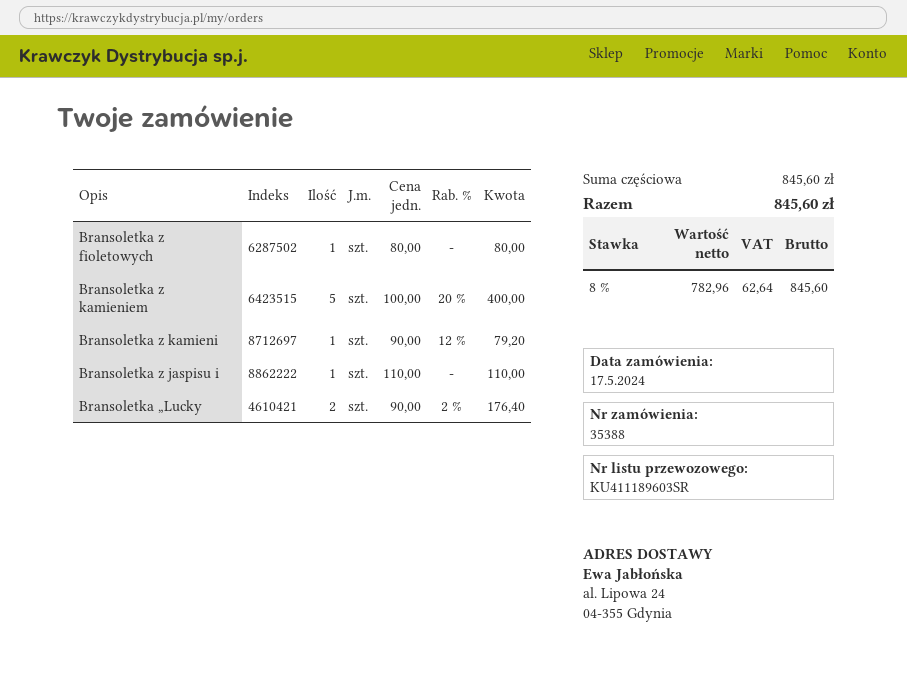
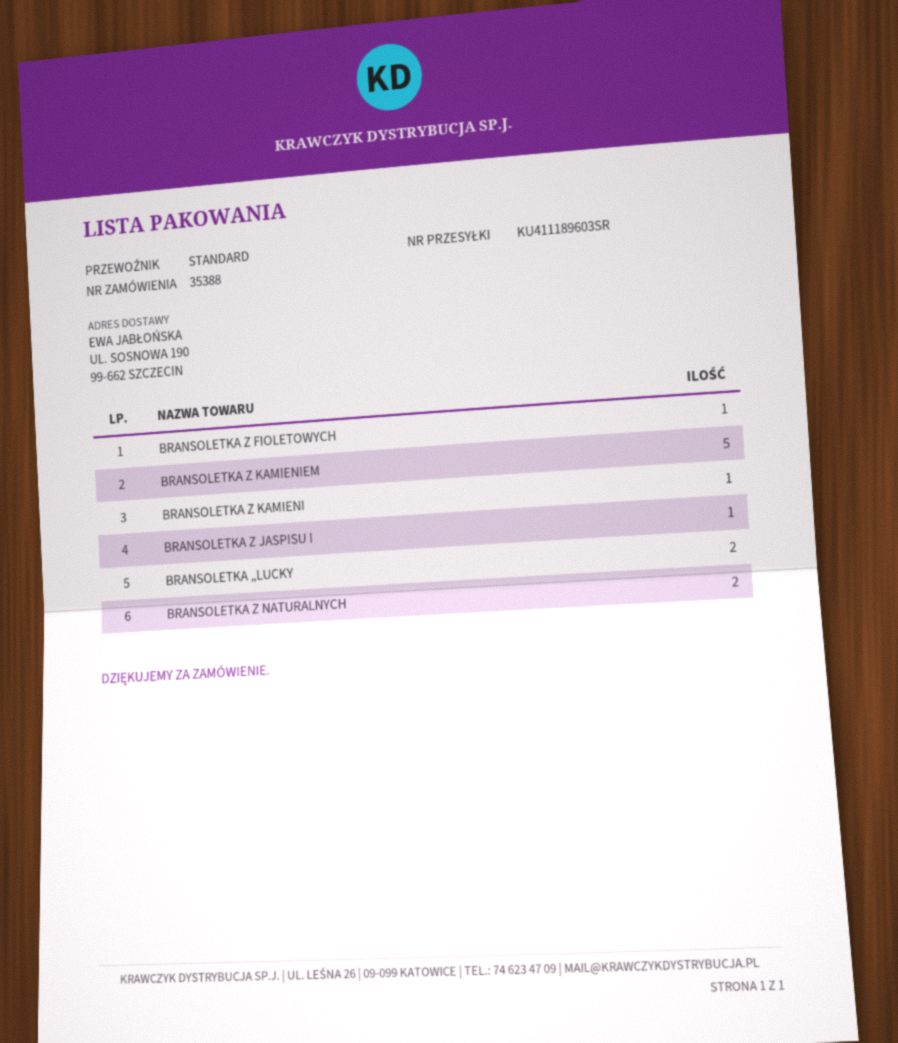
ship to: al. Lipowa 24, 04-355 Gdynia -> UL. SOSNOWA 190, 99-662 SZCZECIN
BRANSOLETKA Z NATURALNYCH: none -> 2

